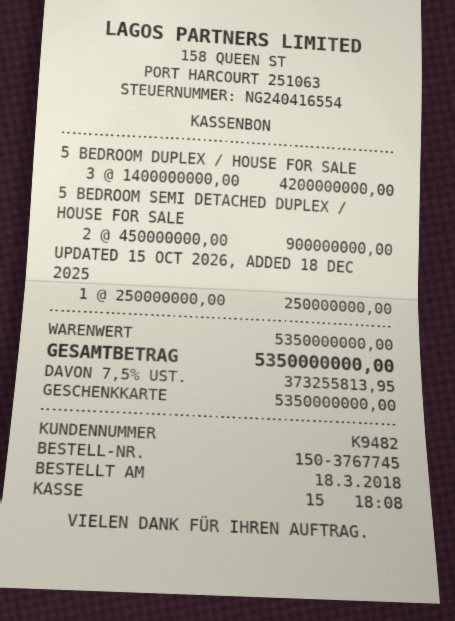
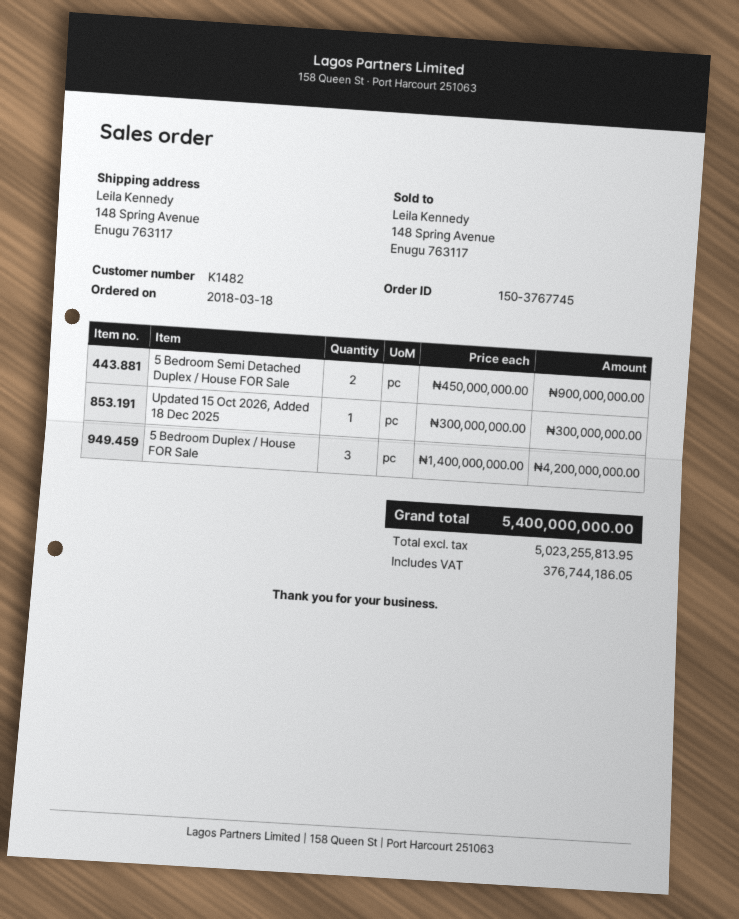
customer number: K9482 -> K1482
UPDATED 15 OCT 2026, ADDED 18 DEC 2025: 1 x 250000000.00 = 250000000.00 -> 1 x 300000000.00 = 300000000.00
tax: 373255813.95 -> 376744186.05
total: 5350000000.00 -> 5400000000.00

